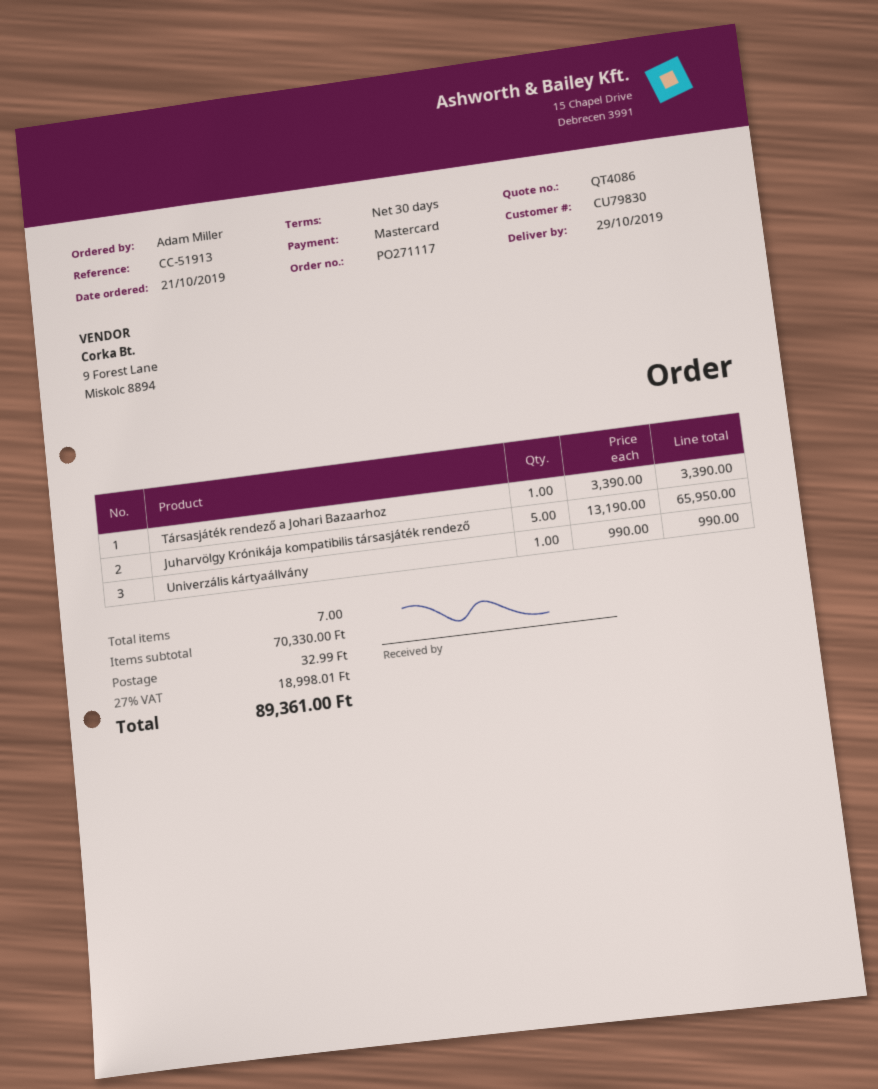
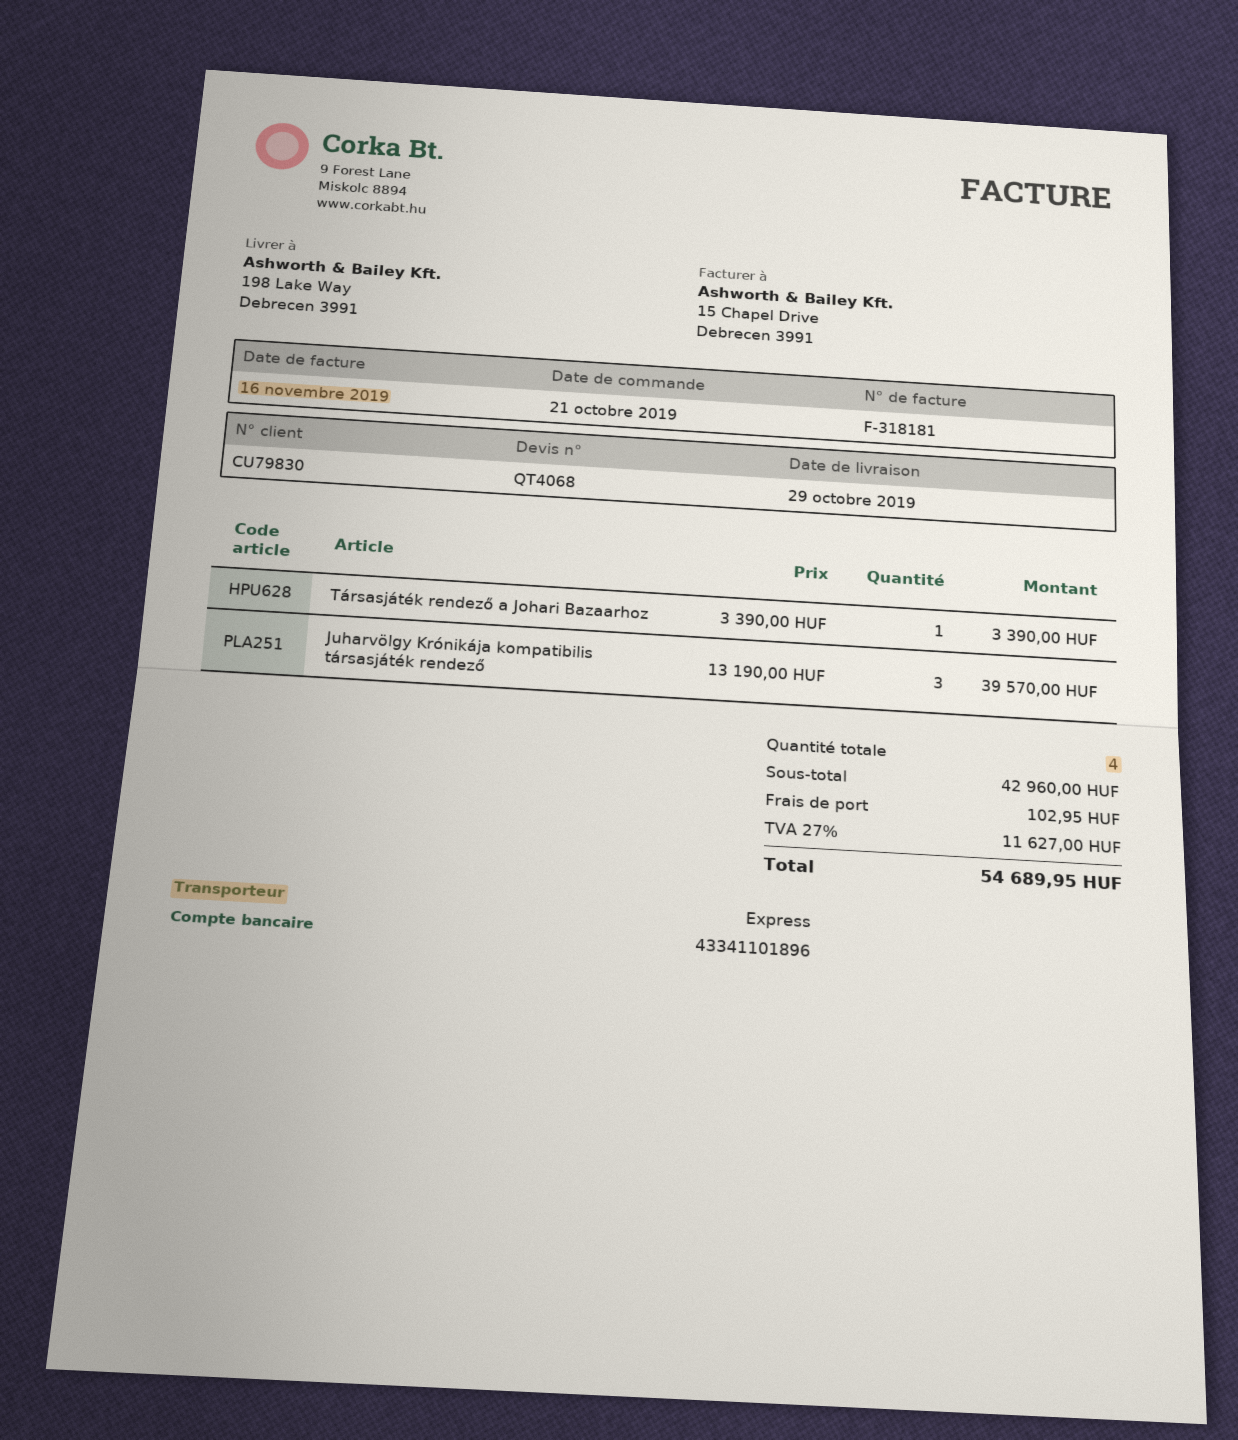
quote number: QT4086 -> QT4068
Juharvölgy Krónikája kompatibilis társasjáték rendező: 5 x 13190.00 = 65950.00 -> 3 x 13190.00 = 39570.00
Univerzális kártyaállvány: 1 x 990.00 = 990.00 -> none
total quantity: 7 -> 4
subtotal: 70330.00 -> 42960.00
shipping: 32.99 -> 102.95
tax: 27% = 18998.01 -> 27% = 11627.00
total: 89361.00 -> 54689.95

